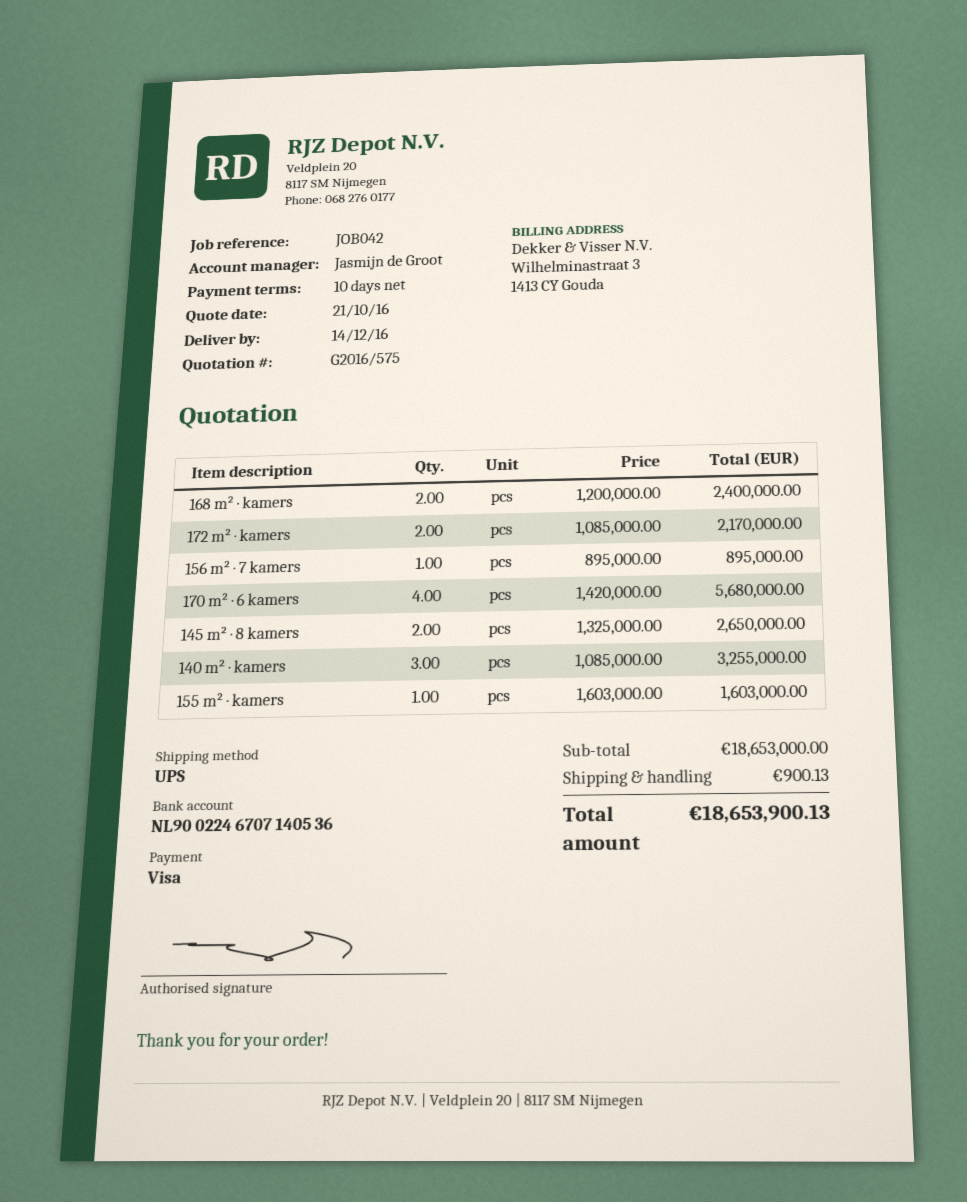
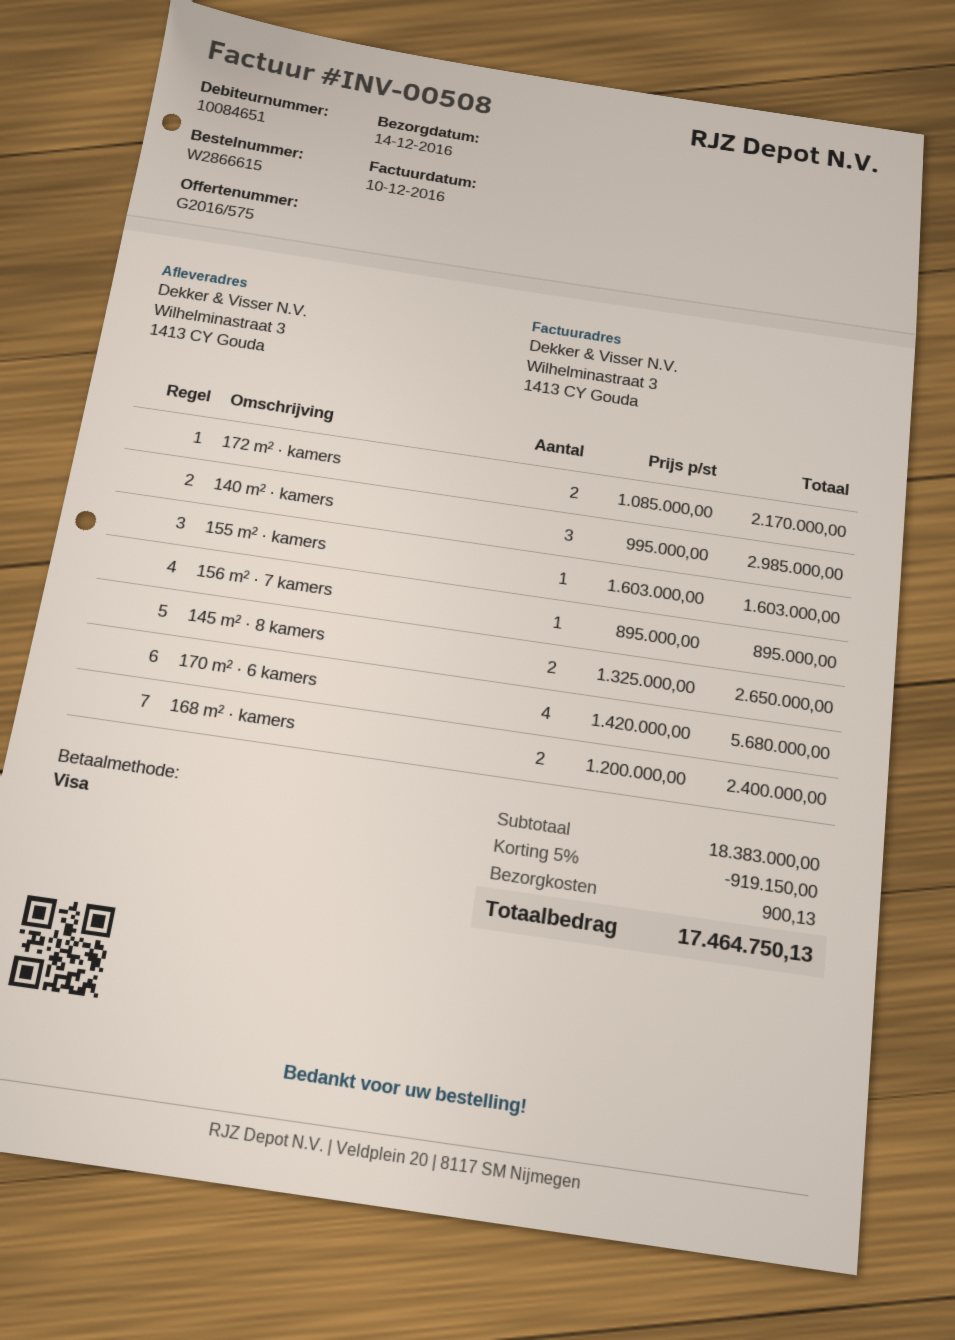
140 m² · kamers: 3 x 1085000.00 = 3255000.00 -> 3 x 995000.00 = 2985000.00
subtotal: 18653000.00 -> 18383000.00
discount: none -> 5% = 919150.00
total: 18653900.13 -> 17464750.13

